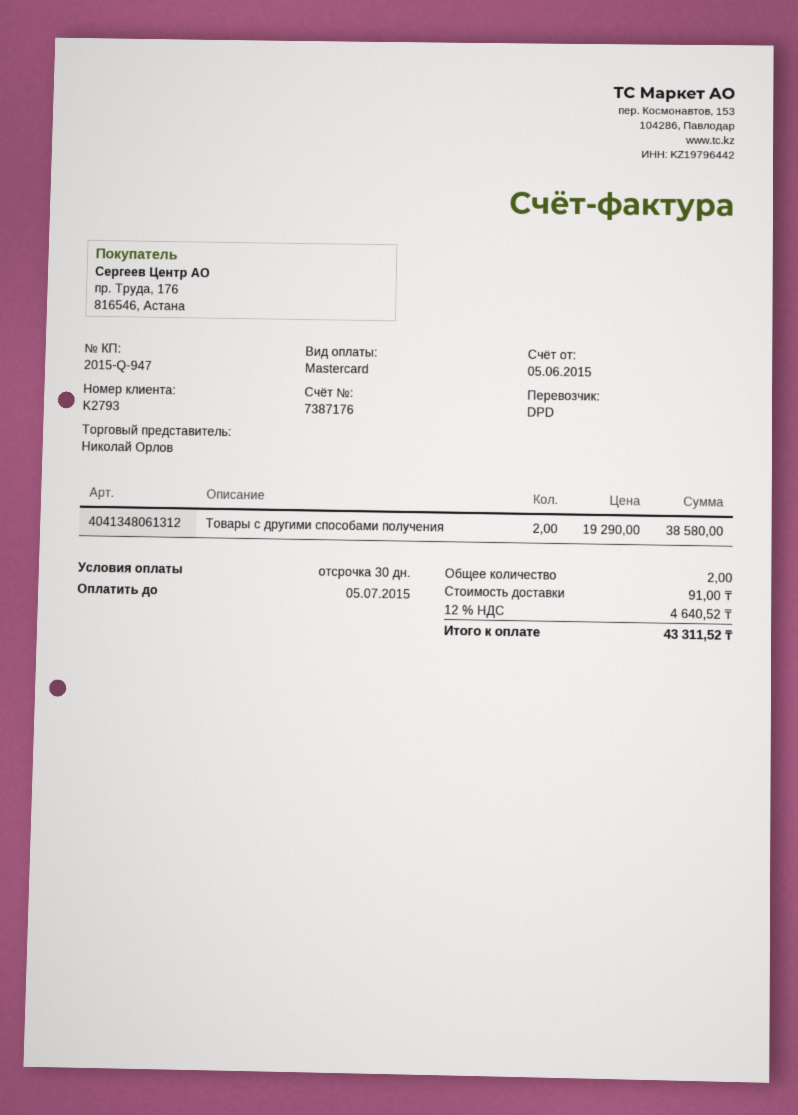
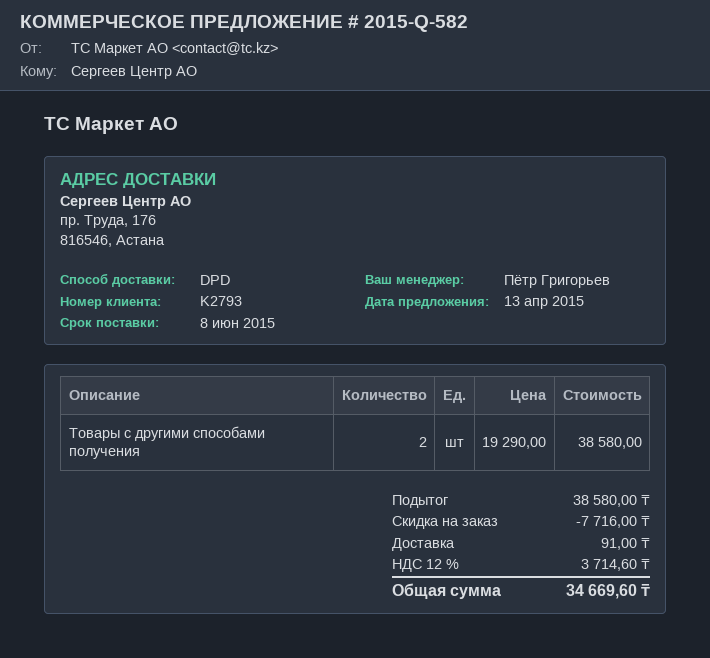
quote number: 2015-Q-947 -> 2015-Q-582
sales rep: Николай Орлов -> Пётр Григорьев
discount: none -> 7716.00
tax: 12% = 4640.52 -> 12% = 3714.60
total: 43311.52 -> 34669.60

